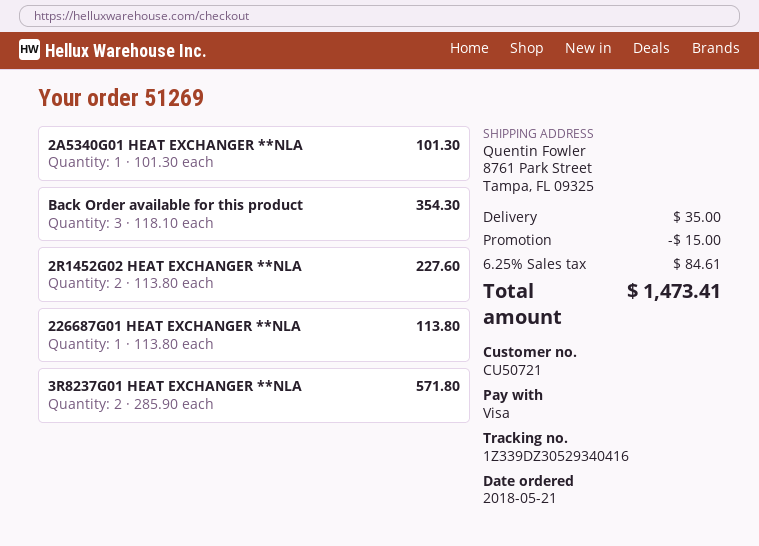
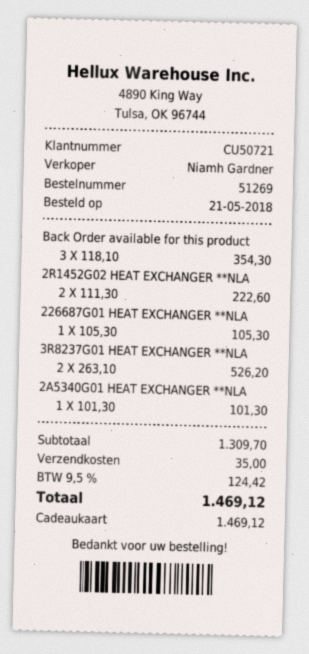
payment method: Visa -> gift card
2R1452G02 HEAT EXCHANGER **NLA: 2 x 113.80 = 227.60 -> 2 x 111.30 = 222.60
226687G01 HEAT EXCHANGER **NLA: 1 x 113.80 = 113.80 -> 1 x 105.30 = 105.30
3R8237G01 HEAT EXCHANGER **NLA: 2 x 285.90 = 571.80 -> 2 x 263.10 = 526.20
discount: 15.00 -> none
tax: 6.25% = 84.61 -> 9.5% = 124.42
total: 1473.41 -> 1469.12

